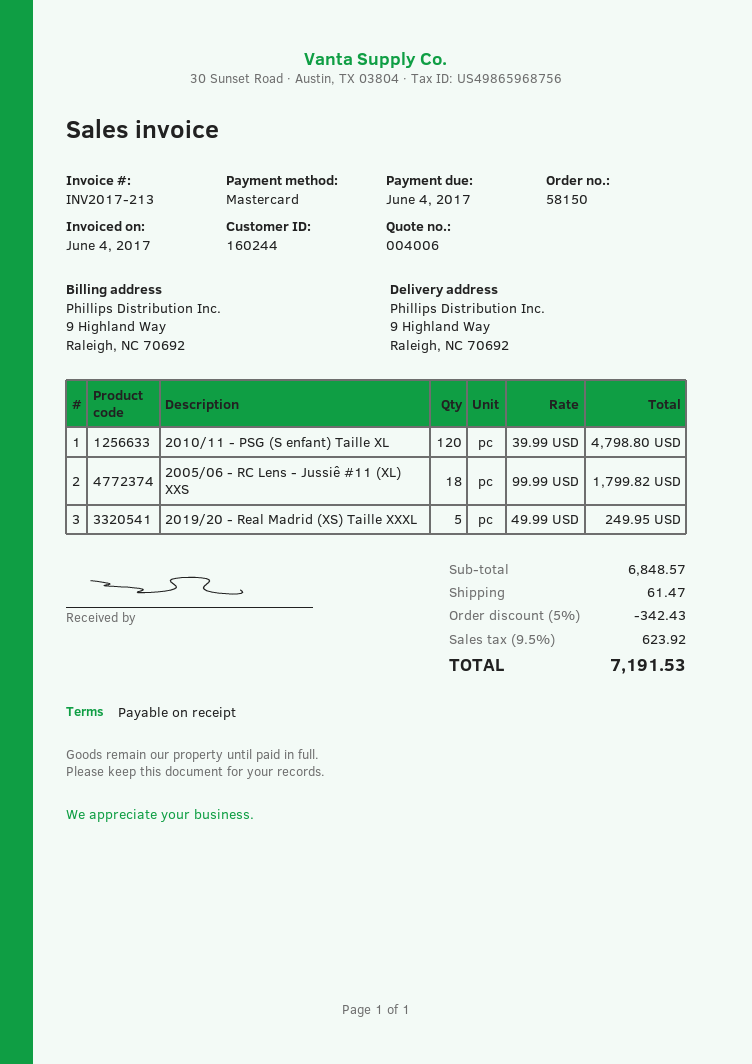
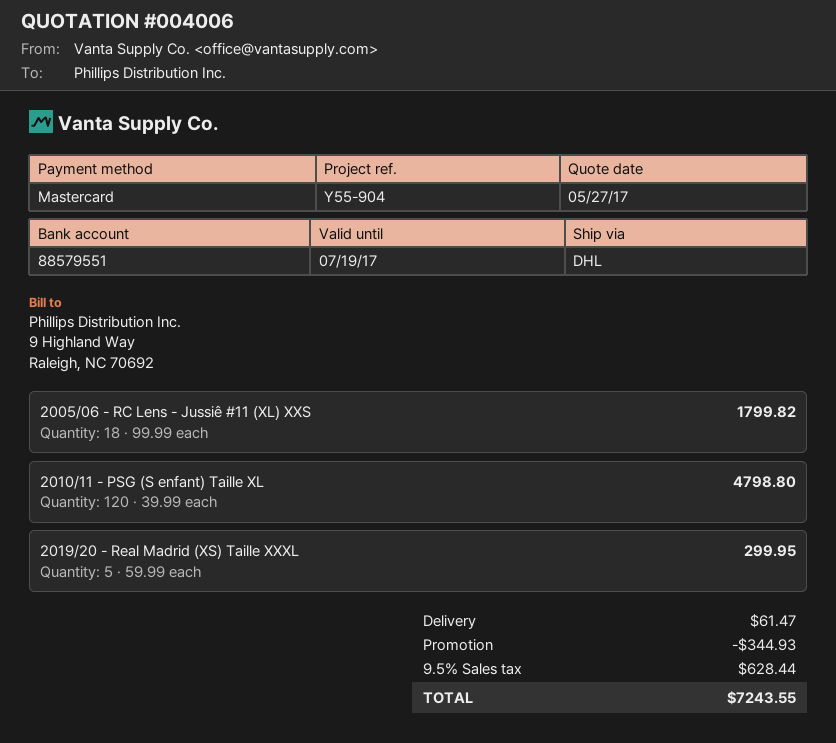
2019/20 - Real Madrid (XS) Taille XXXL: 5 x 49.99 = 249.95 -> 5 x 59.99 = 299.95
discount: 342.43 -> 344.93
tax: 9.5% = 623.92 -> 9.5% = 628.44
total: 7191.53 -> 7243.55

